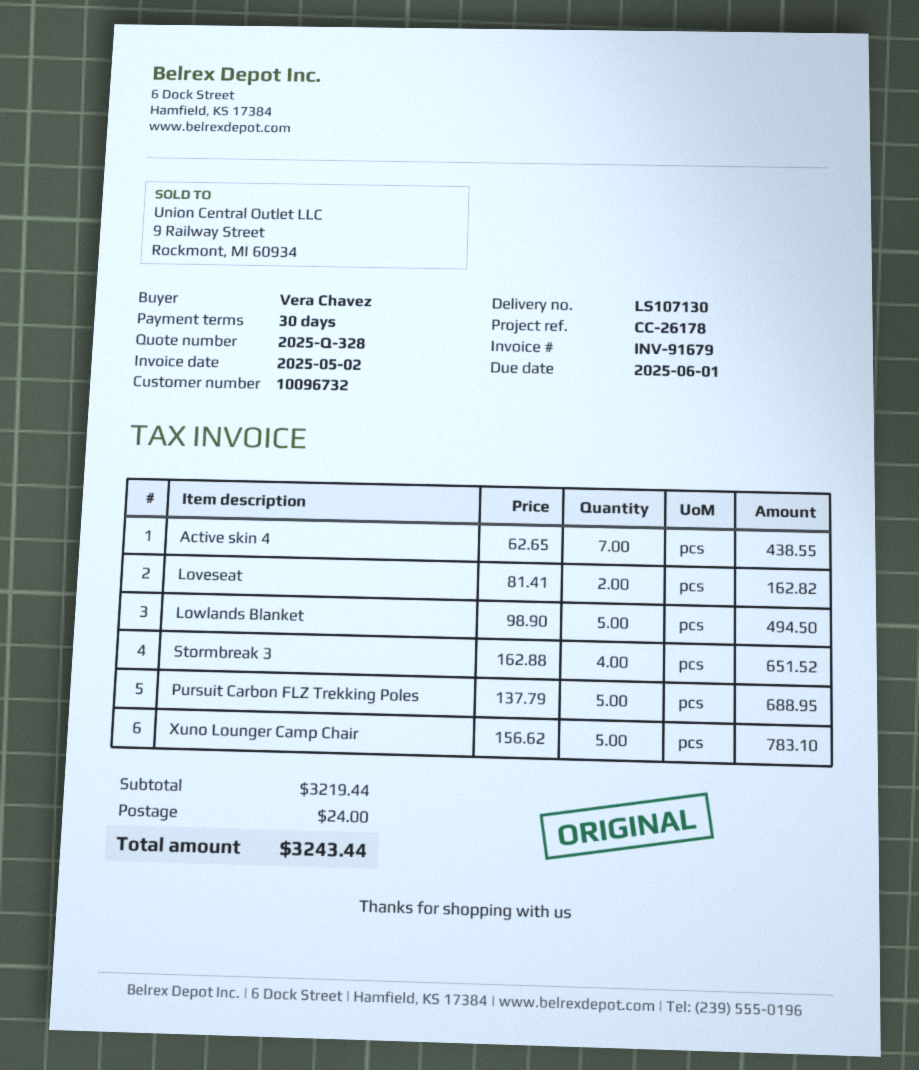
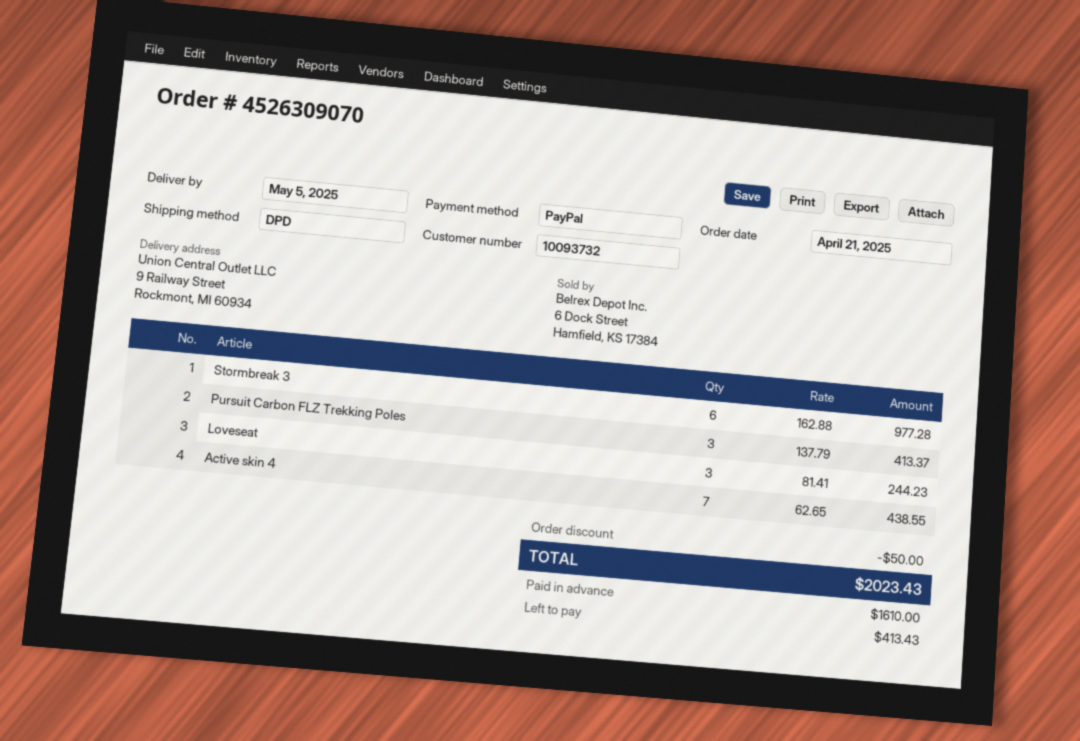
customer number: 10096732 -> 10093732
Loveseat: 2 x 81.41 = 162.82 -> 3 x 81.41 = 244.23
Lowlands Blanket: 5 x 98.90 = 494.50 -> none
Stormbreak 3: 4 x 162.88 = 651.52 -> 6 x 162.88 = 977.28
Pursuit Carbon FLZ Trekking Poles: 5 x 137.79 = 688.95 -> 3 x 137.79 = 413.37
Xuno Lounger Camp Chair: 5 x 156.62 = 783.10 -> none
discount: none -> 50.00
shipping: 24.00 -> none
total: 3243.44 -> 2023.43

